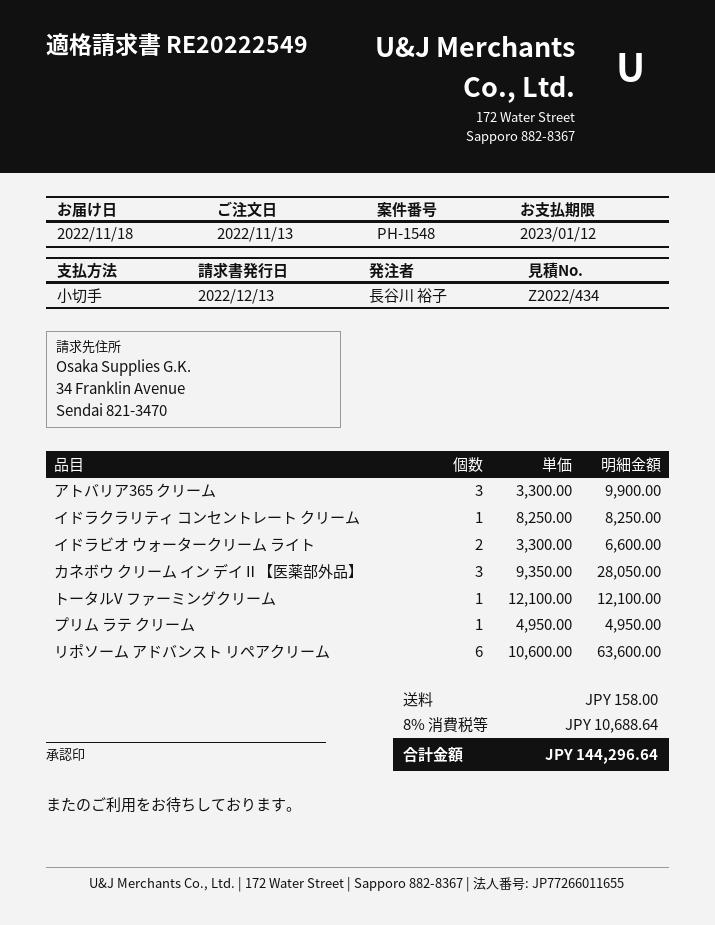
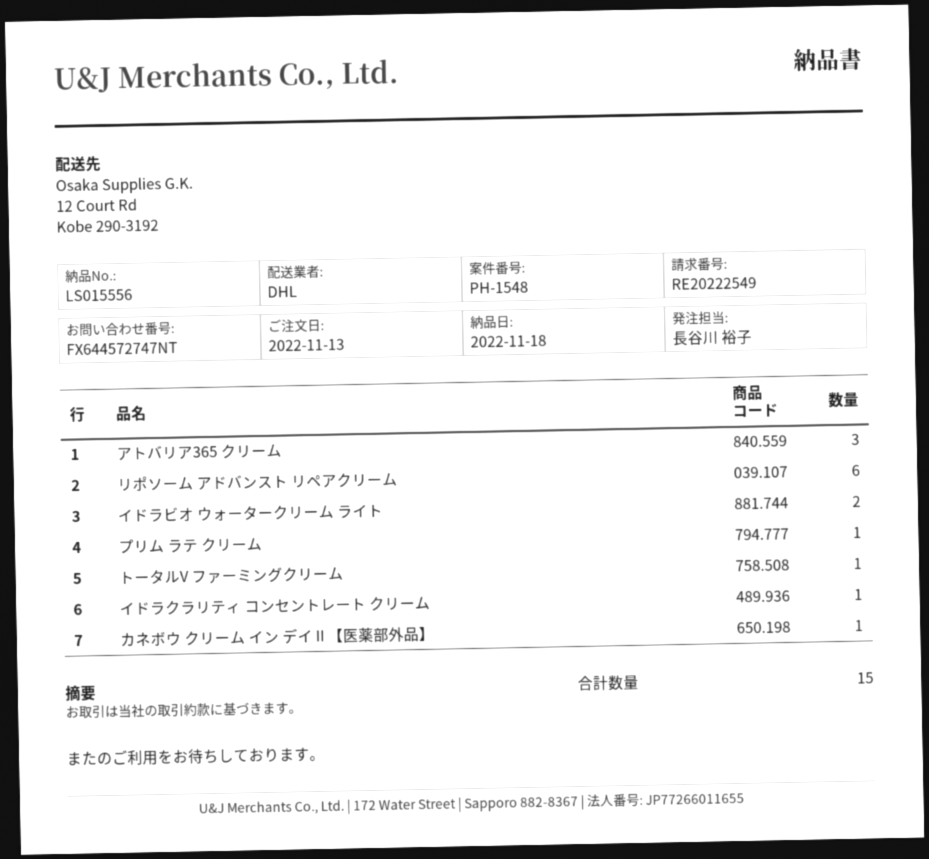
カネボウ クリーム イン デイⅡ【医薬部外品】: 3 -> 1

